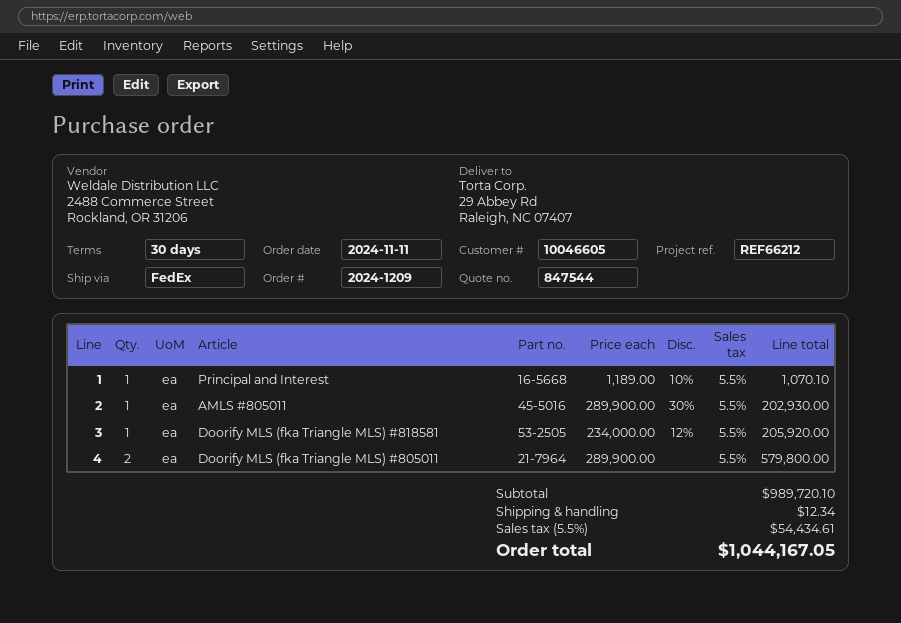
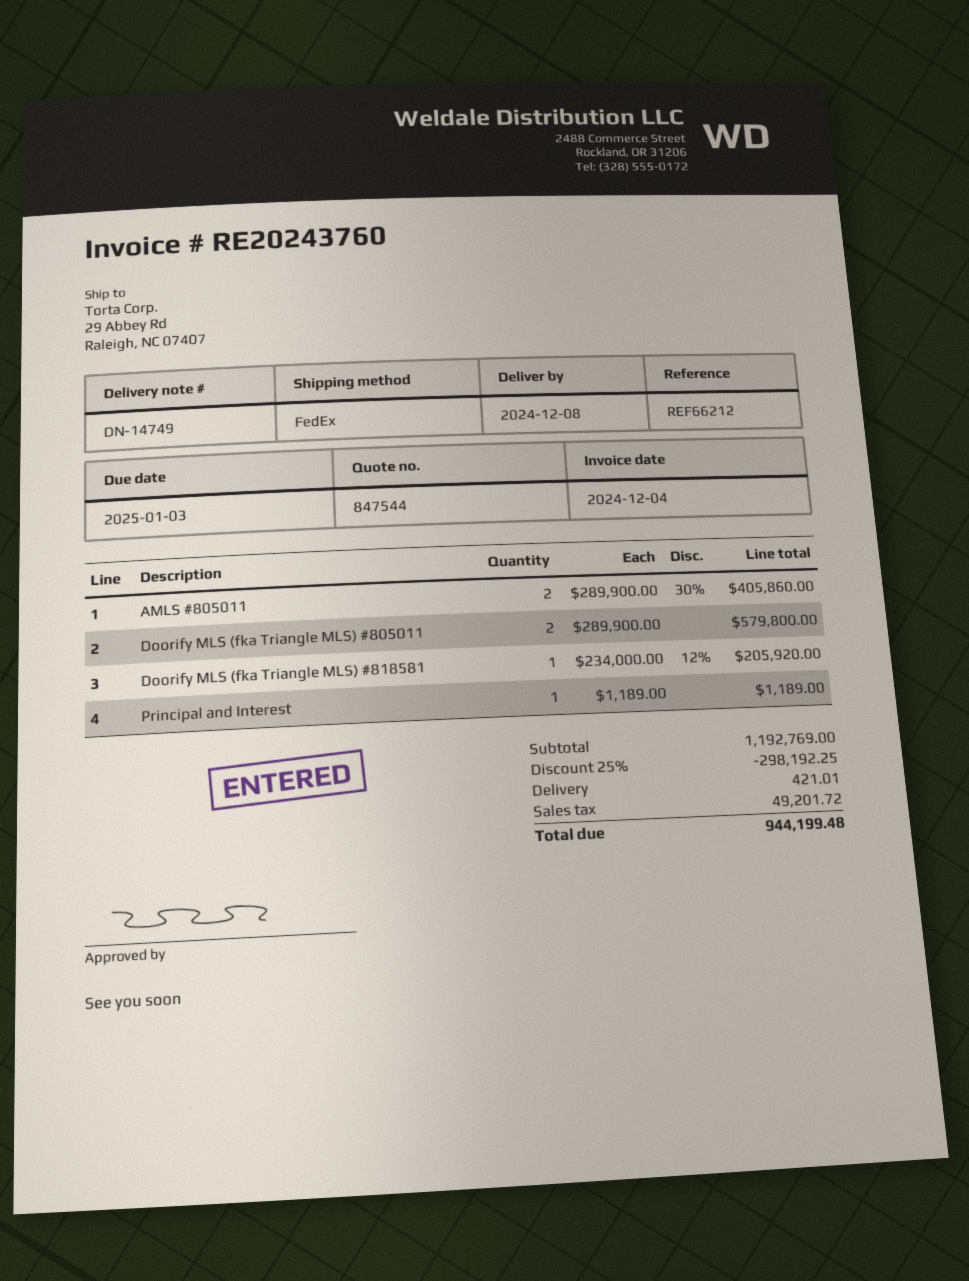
Principal and Interest: 1 x 1189.00 - 10% = 1070.10 -> 1 x 1189.00 = 1189.00
AMLS #805011: 1 x 289900.00 - 30% = 202930.00 -> 2 x 289900.00 - 30% = 405860.00
subtotal: 989720.10 -> 1192769.00
discount: none -> 25% = 298192.25
shipping: 12.34 -> 421.01
tax: 54434.61 -> 49201.72
total: 1044167.05 -> 944199.48

